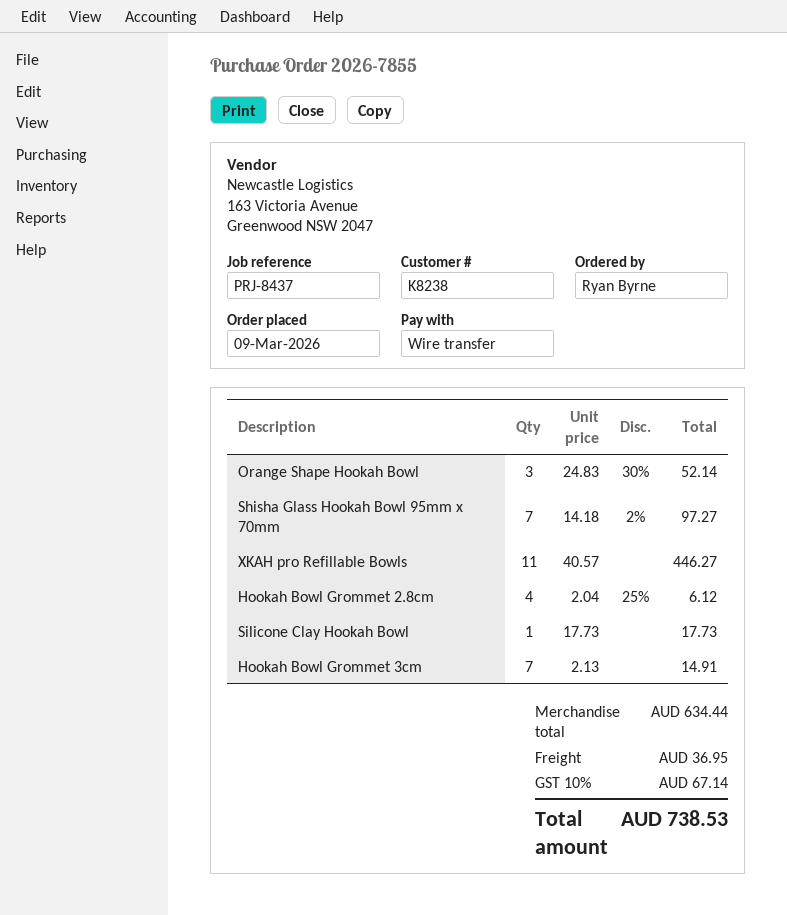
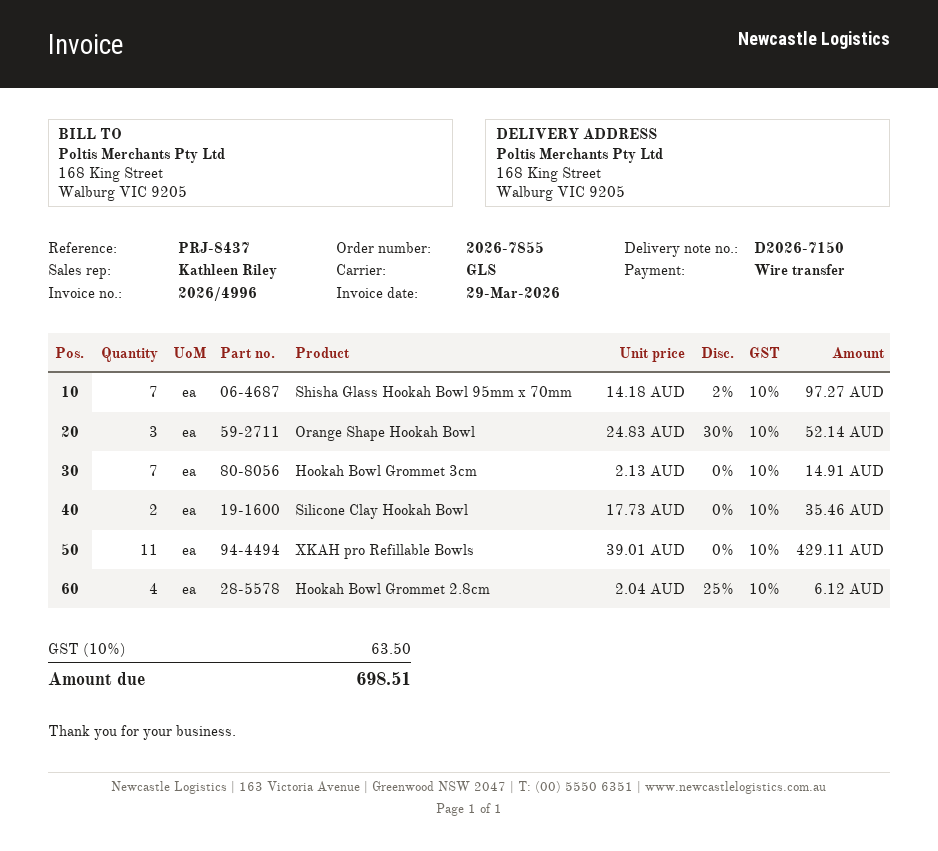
XKAH pro Refillable Bowls: 11 x 40.57 = 446.27 -> 11 x 39.01 = 429.11
Silicone Clay Hookah Bowl: 1 x 17.73 = 17.73 -> 2 x 17.73 = 35.46
shipping: 36.95 -> none
tax: 10% = 67.14 -> 10% = 63.50
total: 738.53 -> 698.51

